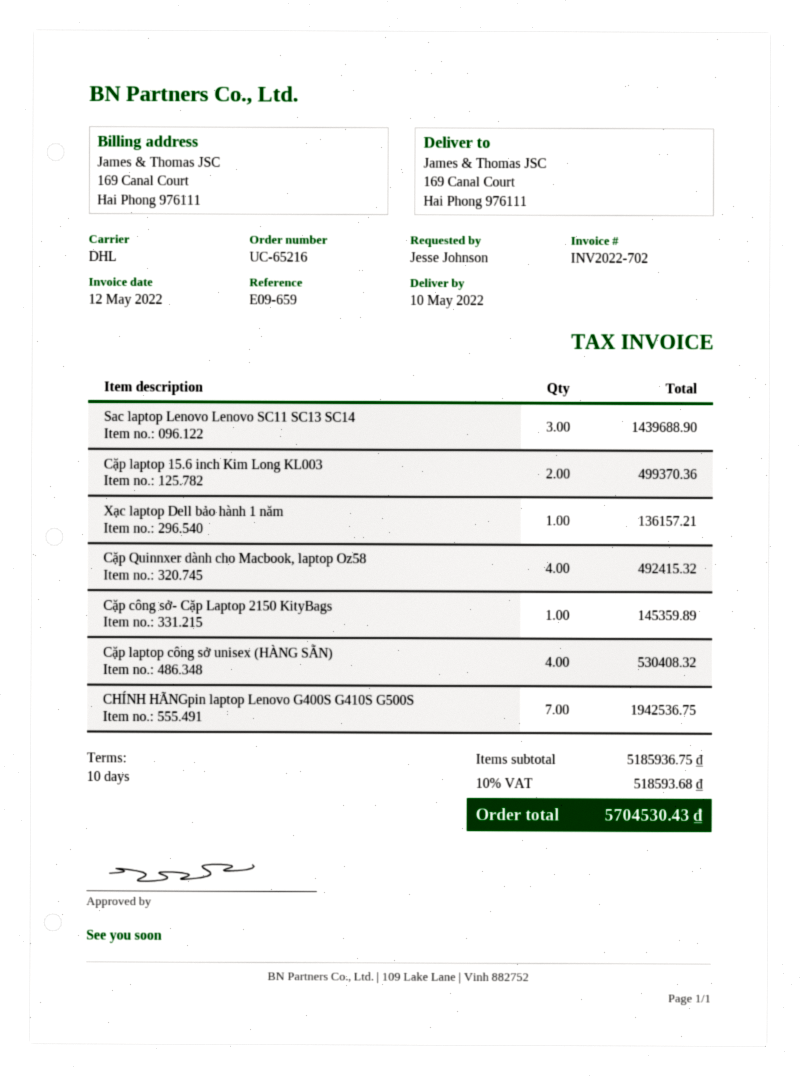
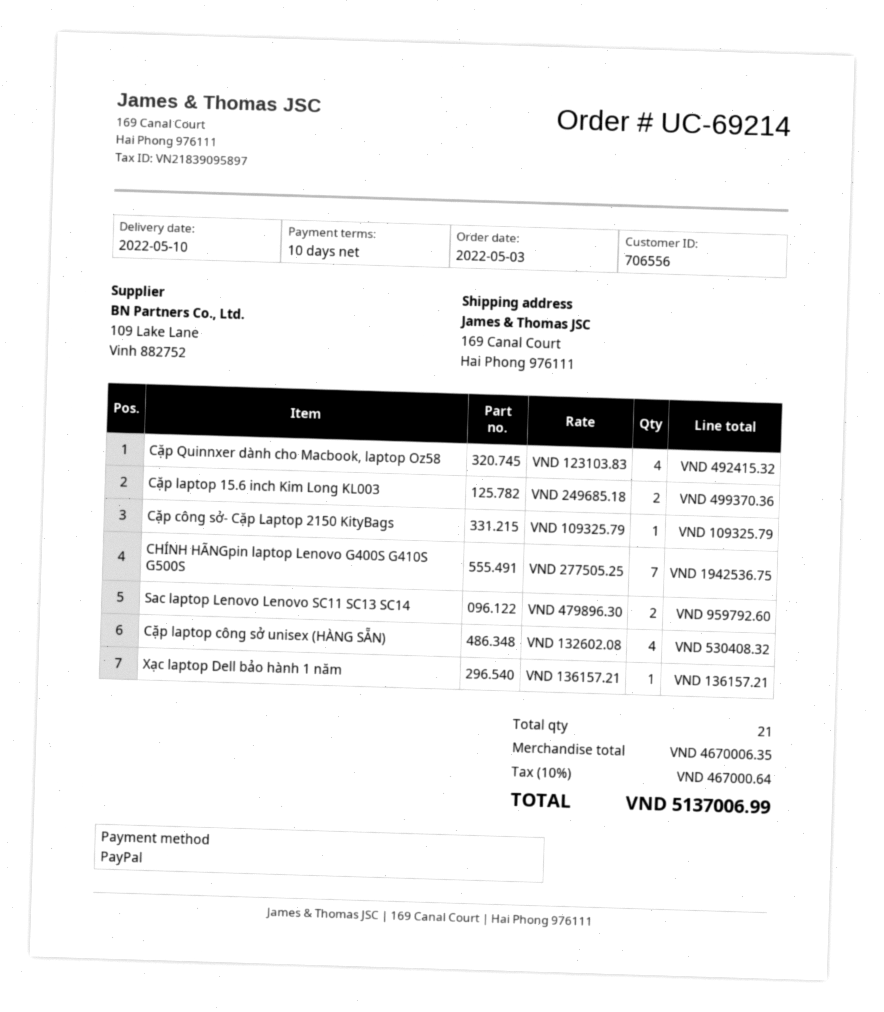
order number: UC-65216 -> UC-69214
Sac laptop Lenovo Lenovo SC11 SC13 SC14: 3 for 1439688.90 -> 2 for 959792.60
Cặp công sở- Cặp Laptop 2150 KityBags: 1 for 145359.89 -> 1 for 109325.79
subtotal: 5185936.75 -> 4670006.35
tax: 10% = 518593.68 -> 10% = 467000.64
total: 5704530.43 -> 5137006.99

